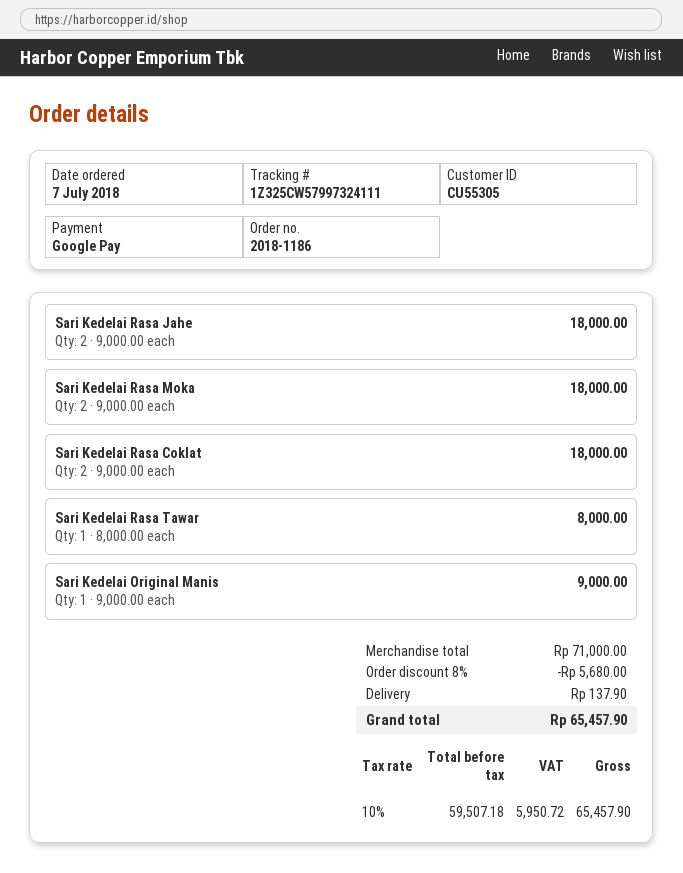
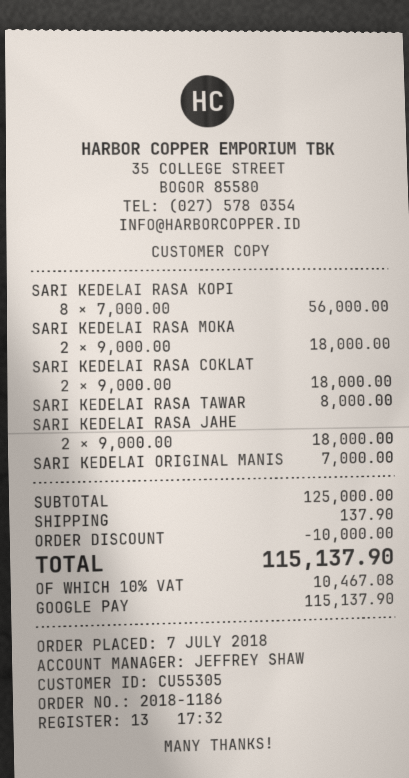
Sari Kedelai Original Manis: 1 x 9000.00 = 9000.00 -> 1 x 7000.00 = 7000.00
SARI KEDELAI RASA KOPI: none -> 8 x 7000.00 = 56000.00
subtotal: 71000.00 -> 125000.00
discount: 5680.00 -> 10000.00
tax: 10% = 5950.72 -> 10% = 10467.08
total: 65457.90 -> 115137.90

